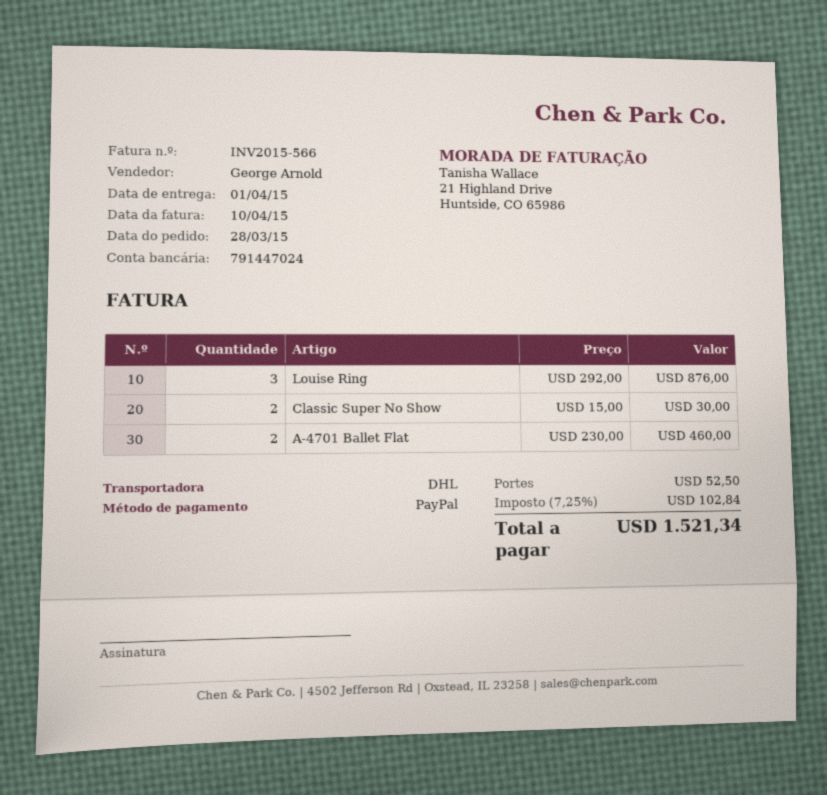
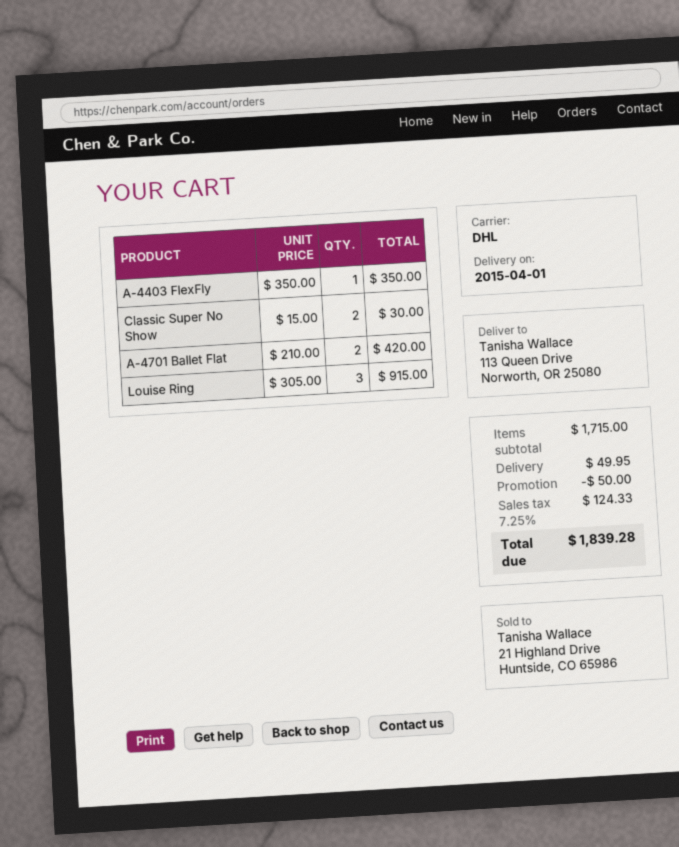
Louise Ring: 3 x 292.00 = 876.00 -> 3 x 305.00 = 915.00
A-4701 Ballet Flat: 2 x 230.00 = 460.00 -> 2 x 210.00 = 420.00
A-4403 FlexFly: none -> 1 x 350.00 = 350.00
discount: none -> 50.00
shipping: 52.50 -> 49.95
tax: 7.25% = 102.84 -> 7.25% = 124.33
total: 1521.34 -> 1839.28

